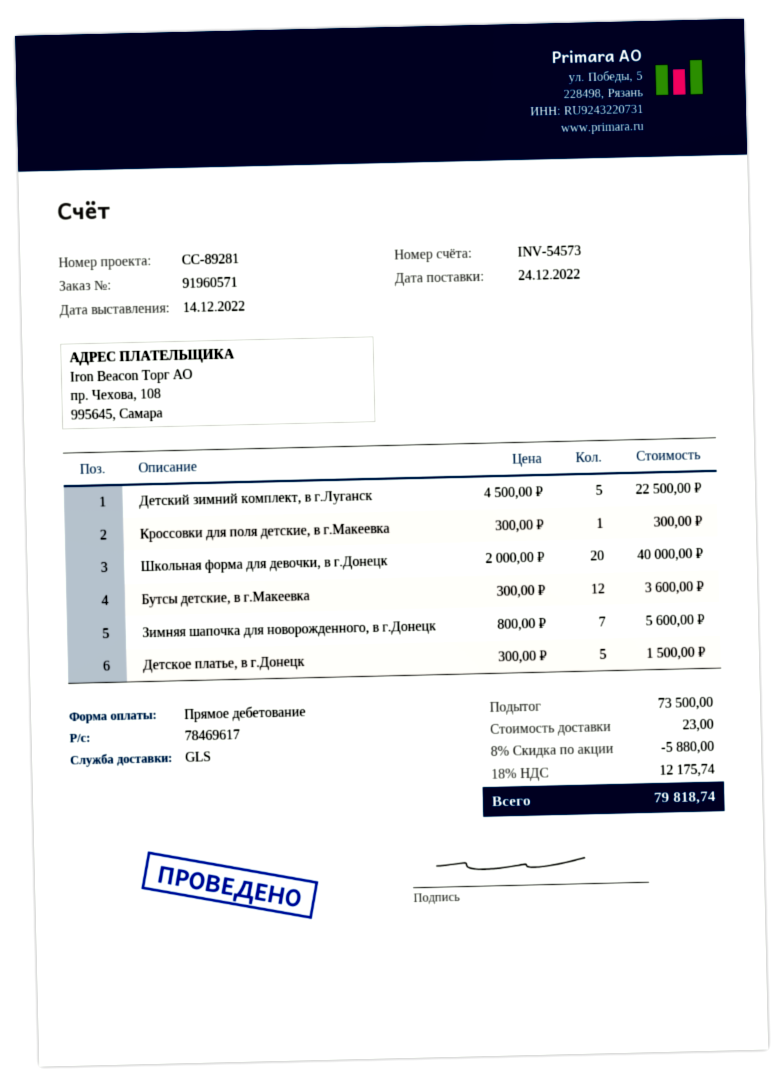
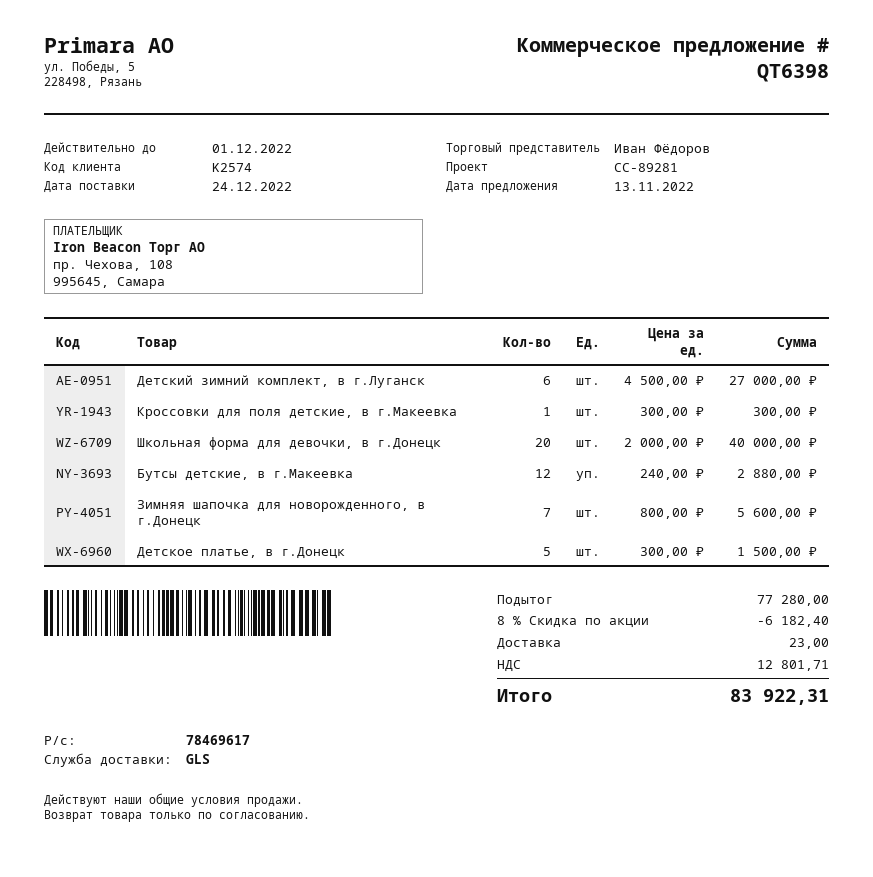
Детский зимний комплект, в г.Луганск: 5 x 4500.00 = 22500.00 -> 6 x 4500.00 = 27000.00
Бутсы детские, в г.Макеевка: 12 x 300.00 = 3600.00 -> 12 x 240.00 = 2880.00
subtotal: 73500.00 -> 77280.00
discount: 8% = 5880.00 -> 8% = 6182.40
tax: 12175.74 -> 12801.71
total: 79818.74 -> 83922.31

